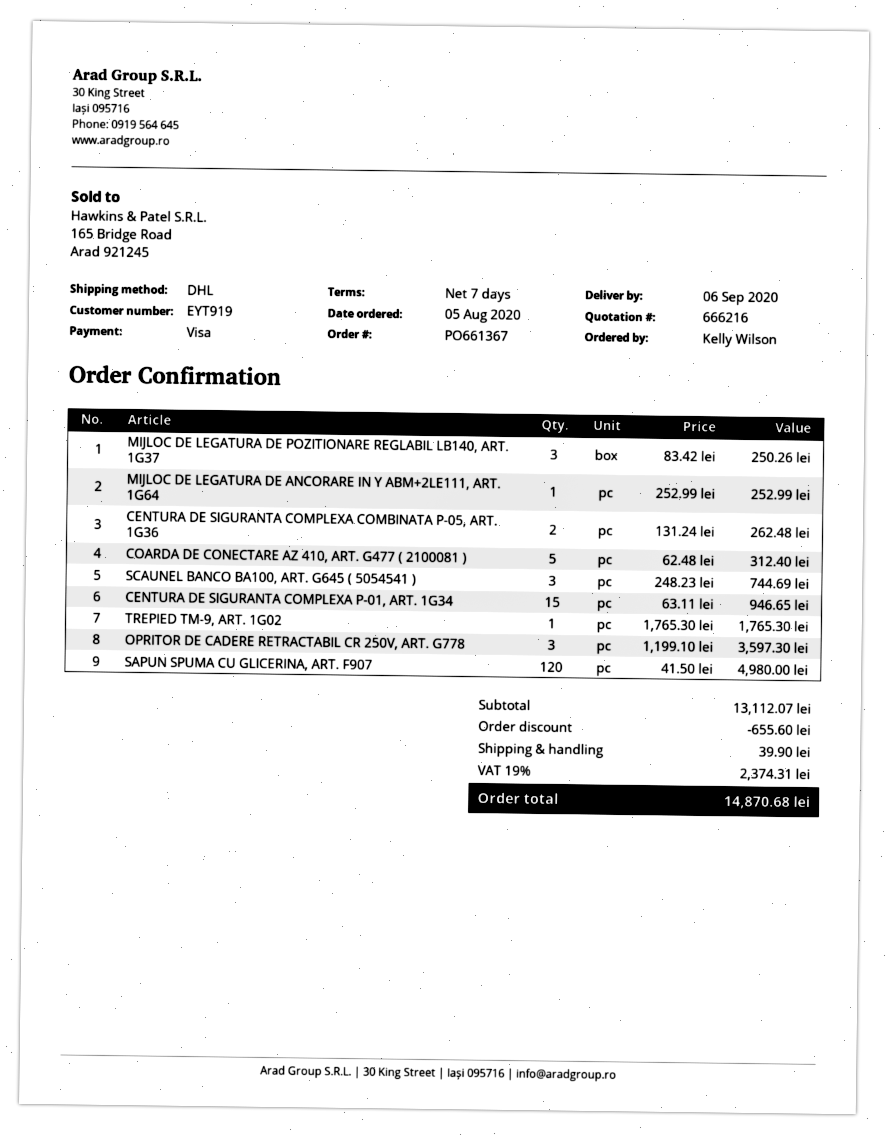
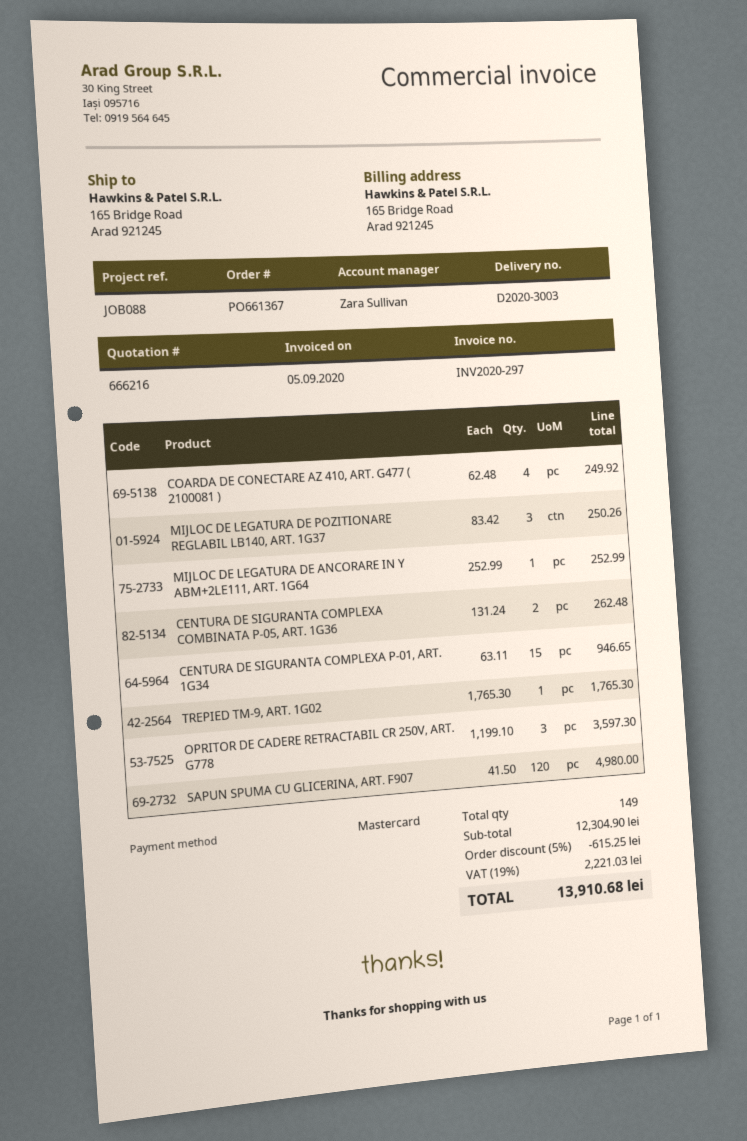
payment method: Visa -> Mastercard
COARDA DE CONECTARE AZ 410, ART. G477 ( 2100081 ): 5 x 62.48 = 312.40 -> 4 x 62.48 = 249.92
SCAUNEL BANCO BA100, ART. G645 ( 5054541 ): 3 x 248.23 = 744.69 -> none
subtotal: 13112.07 -> 12304.90
discount: 655.60 -> 615.25
shipping: 39.90 -> none
tax: 19% = 2374.31 -> 19% = 2221.03
total: 14870.68 -> 13910.68

